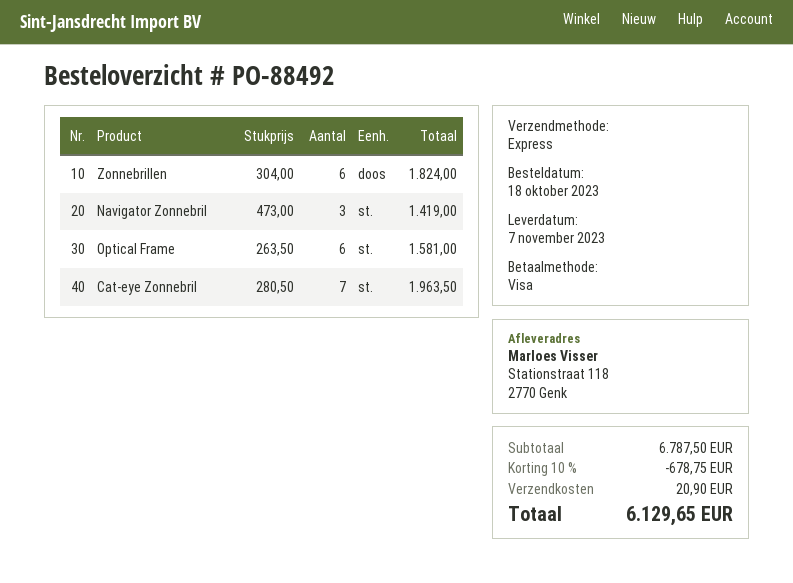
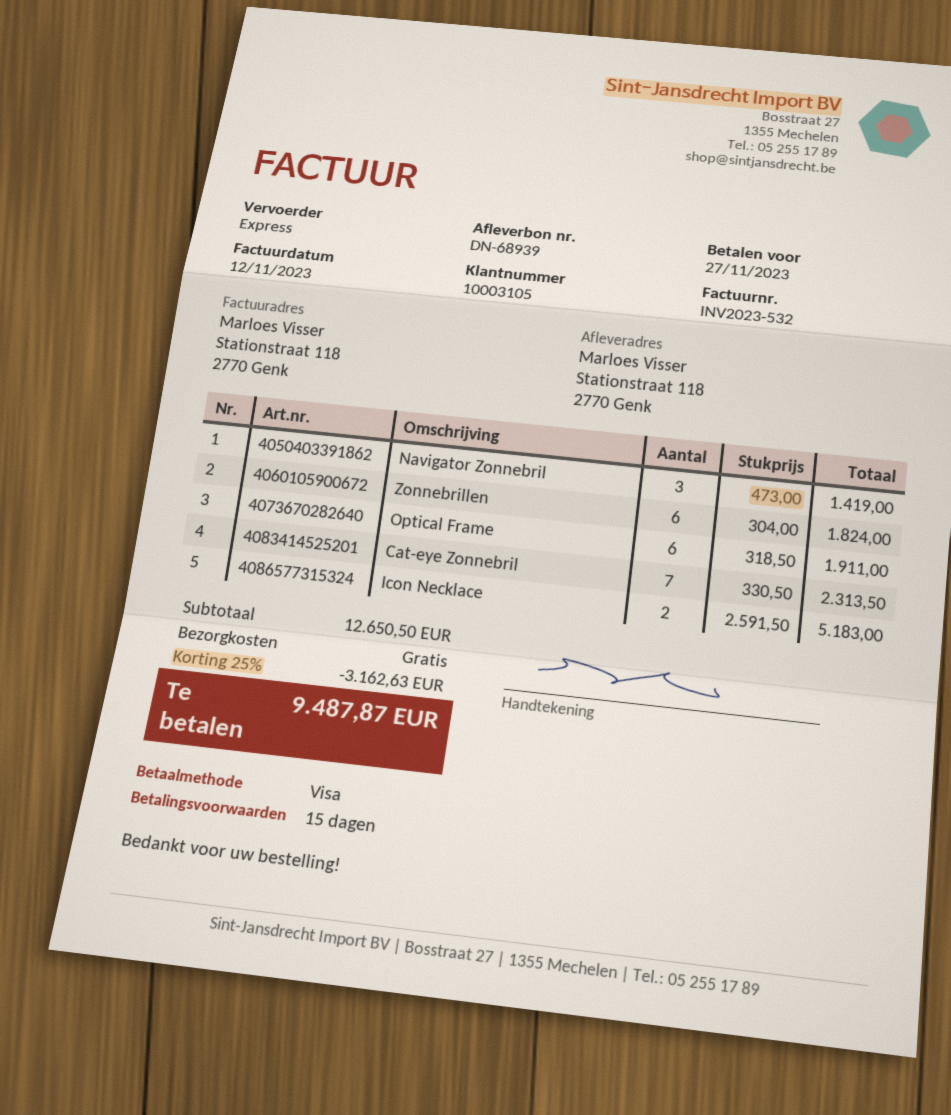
Optical Frame: 6 x 263.50 = 1581.00 -> 6 x 318.50 = 1911.00
Cat-eye Zonnebril: 7 x 280.50 = 1963.50 -> 7 x 330.50 = 2313.50
Icon Necklace: none -> 2 x 2591.50 = 5183.00
subtotal: 6787.50 -> 12650.50
discount: 10% = 678.75 -> 25% = 3162.63
shipping: 20.90 -> 0.00
total: 6129.65 -> 9487.87

